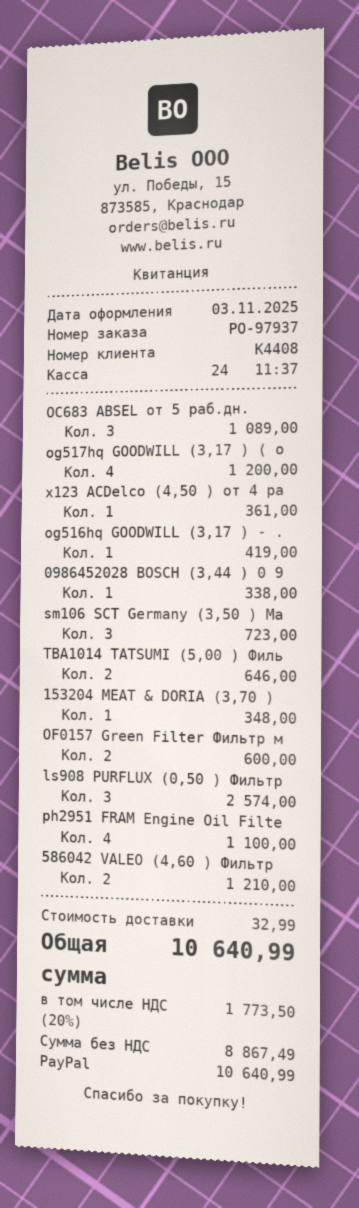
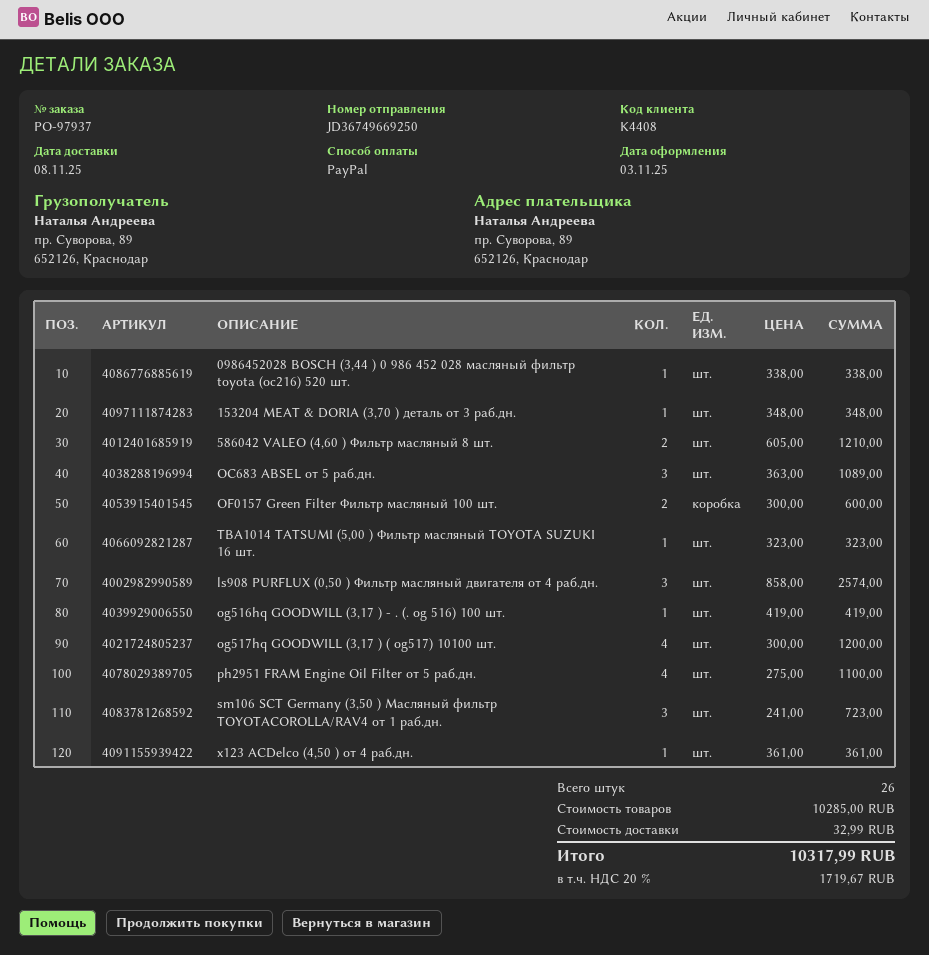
TBA1014 TATSUMI (5,00 ) Филь: 2 for 646.00 -> 1 for 323.00
tax: 20% = 1773.50 -> 20% = 1719.67
total: 10640.99 -> 10317.99

